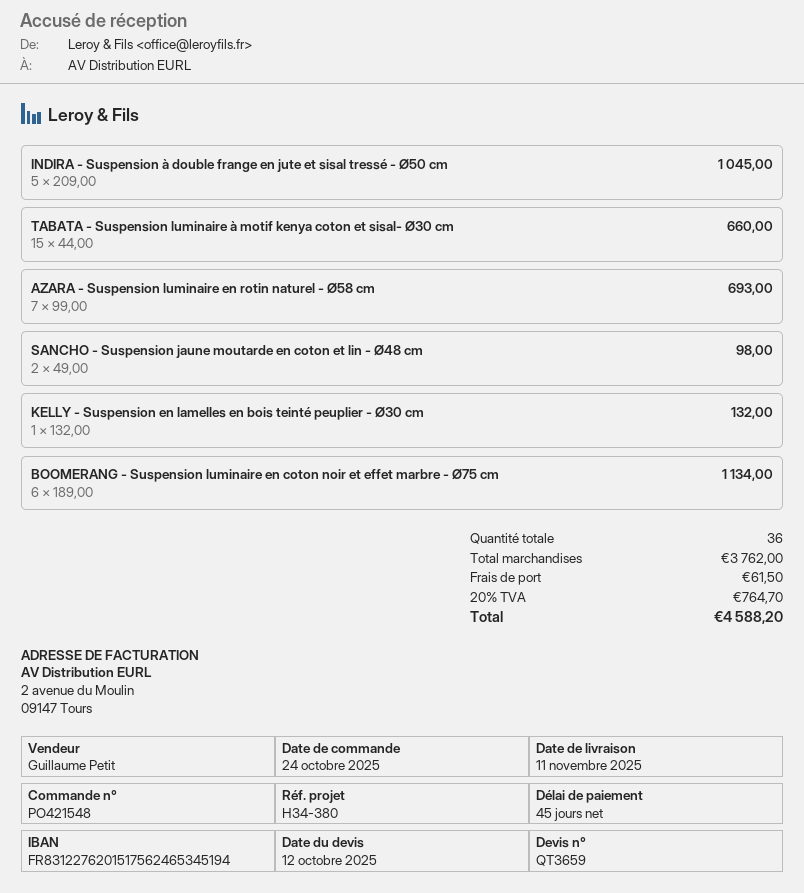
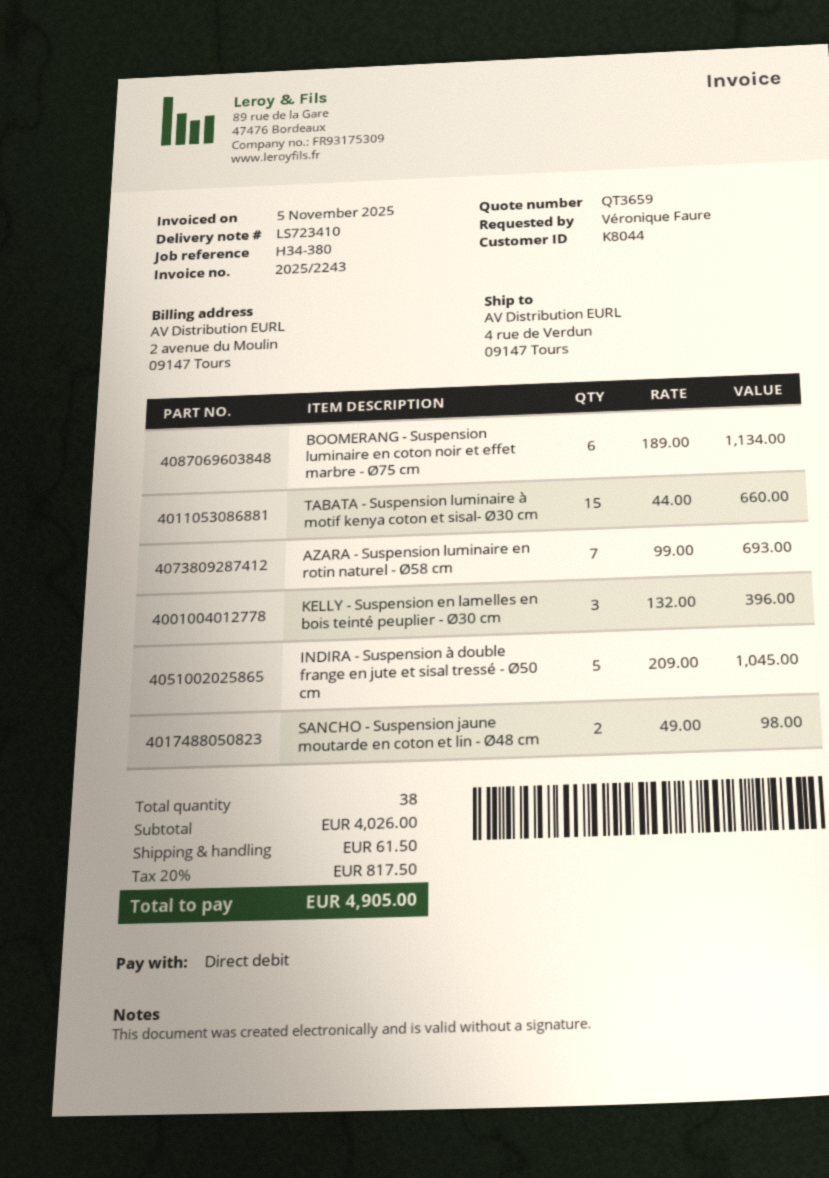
KELLY - Suspension en lamelles en bois teinté peuplier - Ø30 cm: 1 x 132.00 = 132.00 -> 3 x 132.00 = 396.00
total quantity: 36 -> 38
subtotal: 3762.00 -> 4026.00
tax: 20% = 764.70 -> 20% = 817.50
total: 4588.20 -> 4905.00

